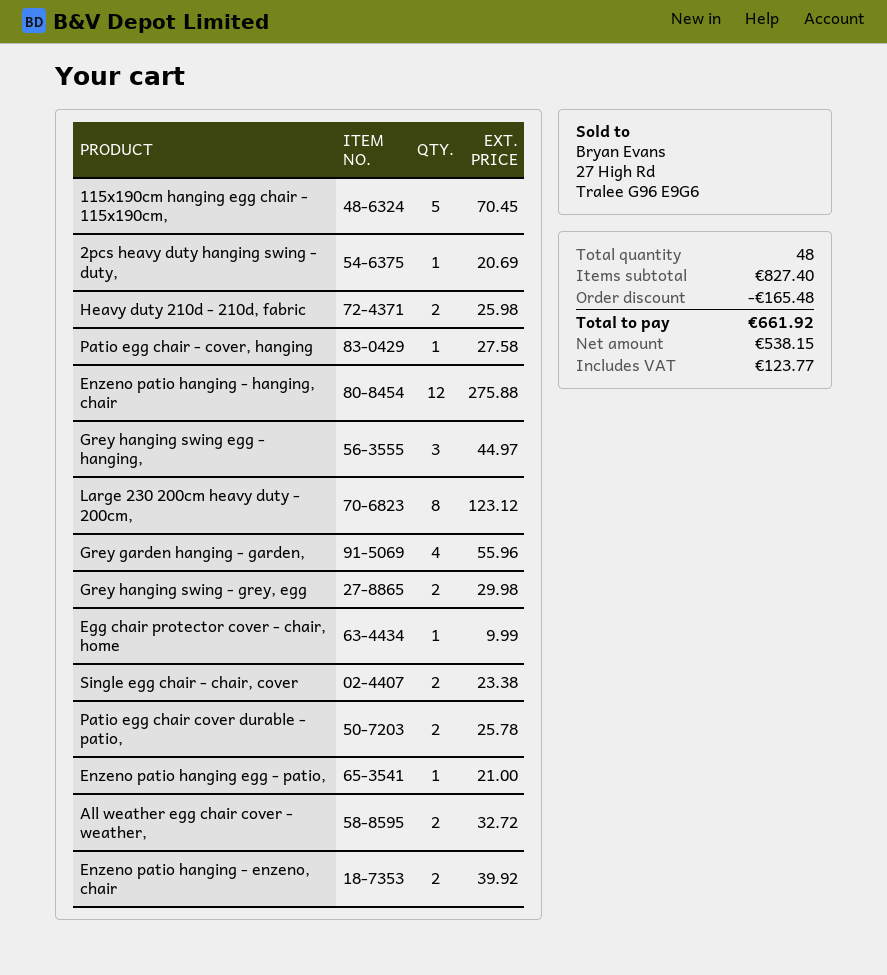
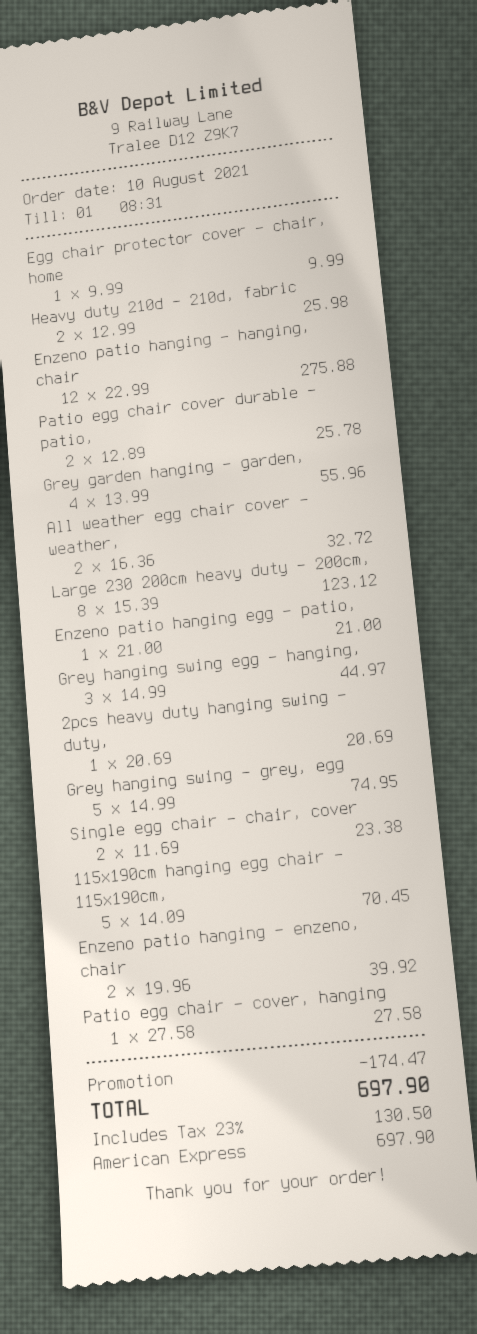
Grey hanging swing - grey, egg: 2 for 29.98 -> 5 for 74.95
discount: 165.48 -> 174.47
tax: 123.77 -> 130.50
total: 661.92 -> 697.90

